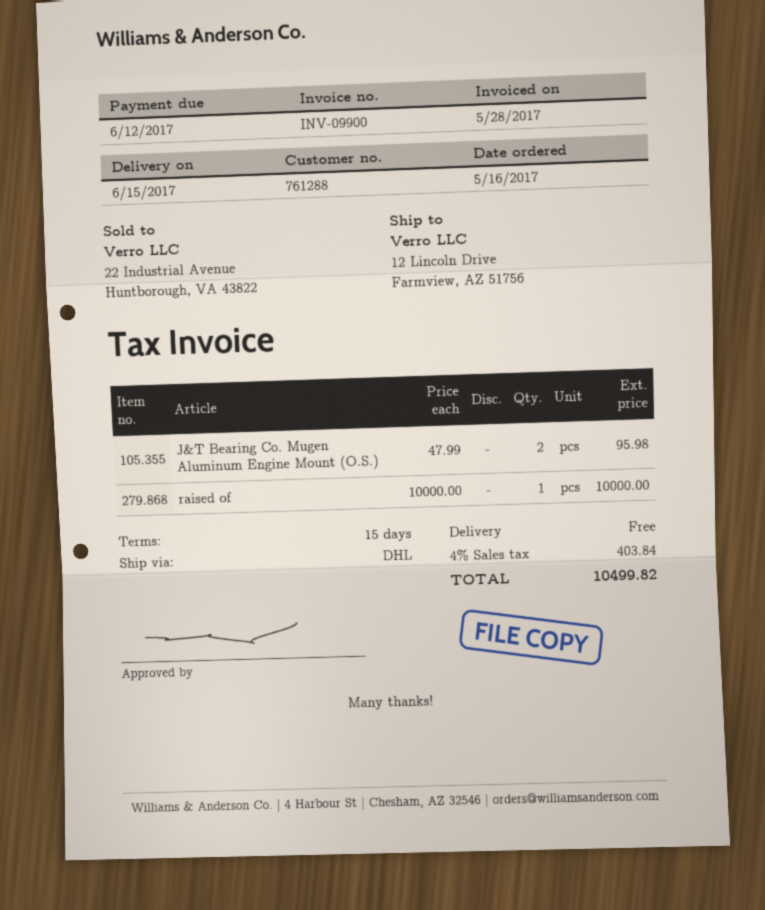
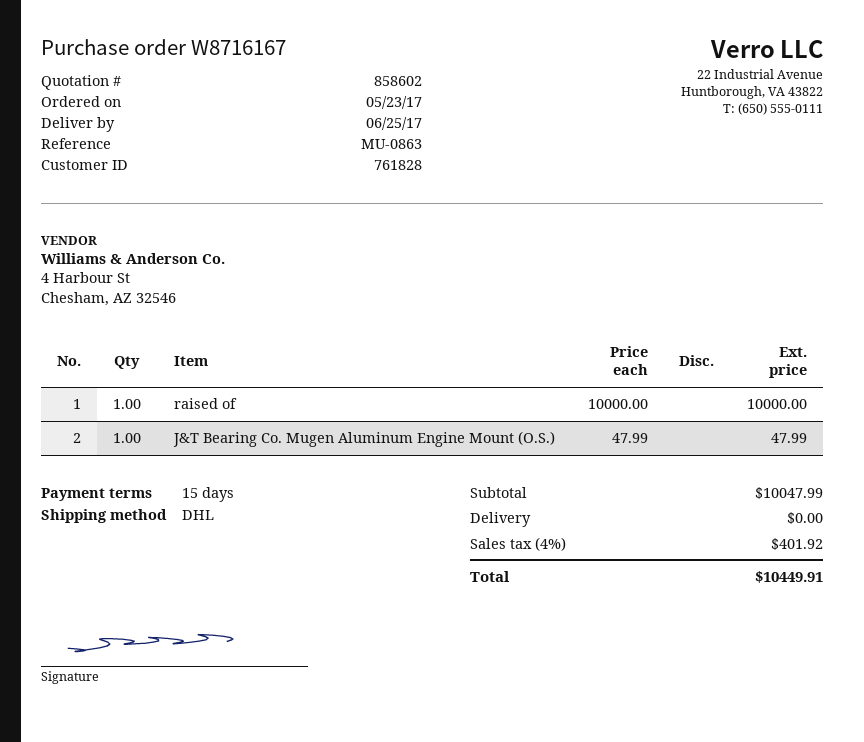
order date: 2017-05-16 -> 2017-05-23
delivery date: 2017-06-15 -> 2017-06-25
customer number: 761288 -> 761828
J&T Bearing Co. Mugen Aluminum Engine Mount (O.S.): 2 x 47.99 = 95.98 -> 1 x 47.99 = 47.99
tax: 4% = 403.84 -> 4% = 401.92
total: 10499.82 -> 10449.91

